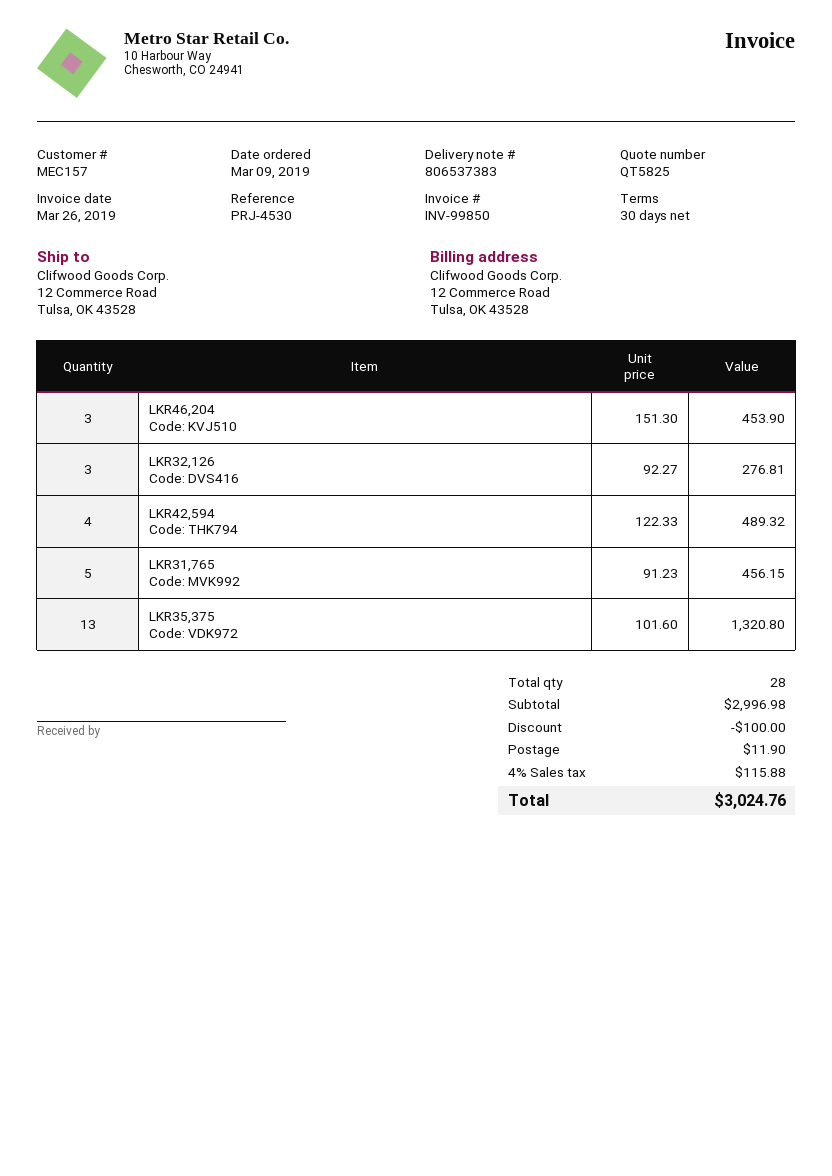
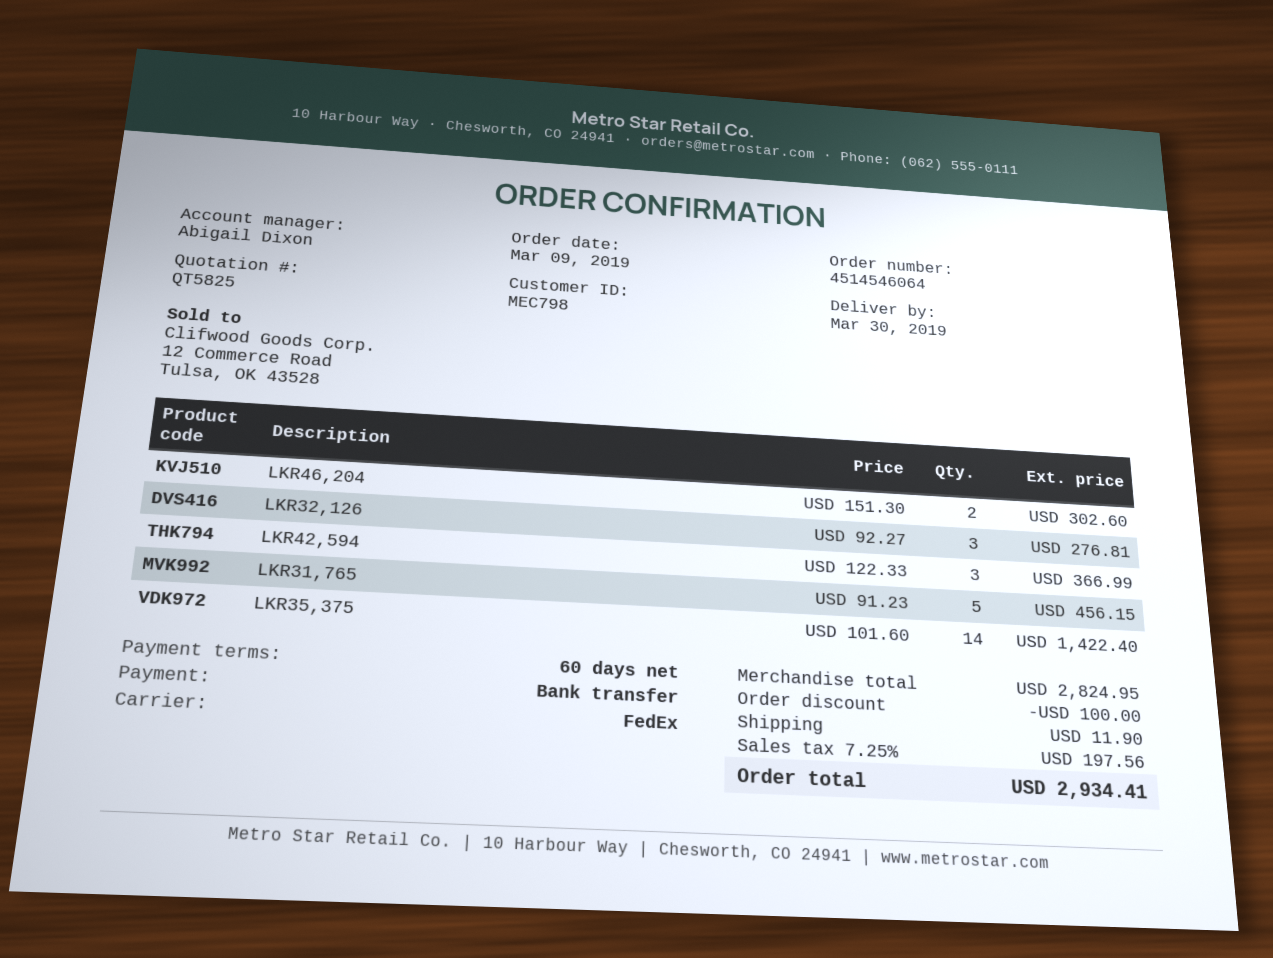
payment terms: 30 days -> 60 days
customer number: MEC157 -> MEC798
LKR46,204: 3 x 151.30 = 453.90 -> 2 x 151.30 = 302.60
LKR42,594: 4 x 122.33 = 489.32 -> 3 x 122.33 = 366.99
LKR35,375: 13 x 101.60 = 1320.80 -> 14 x 101.60 = 1422.40
subtotal: 2996.98 -> 2824.95
tax: 4% = 115.88 -> 7.25% = 197.56
total: 3024.76 -> 2934.41

